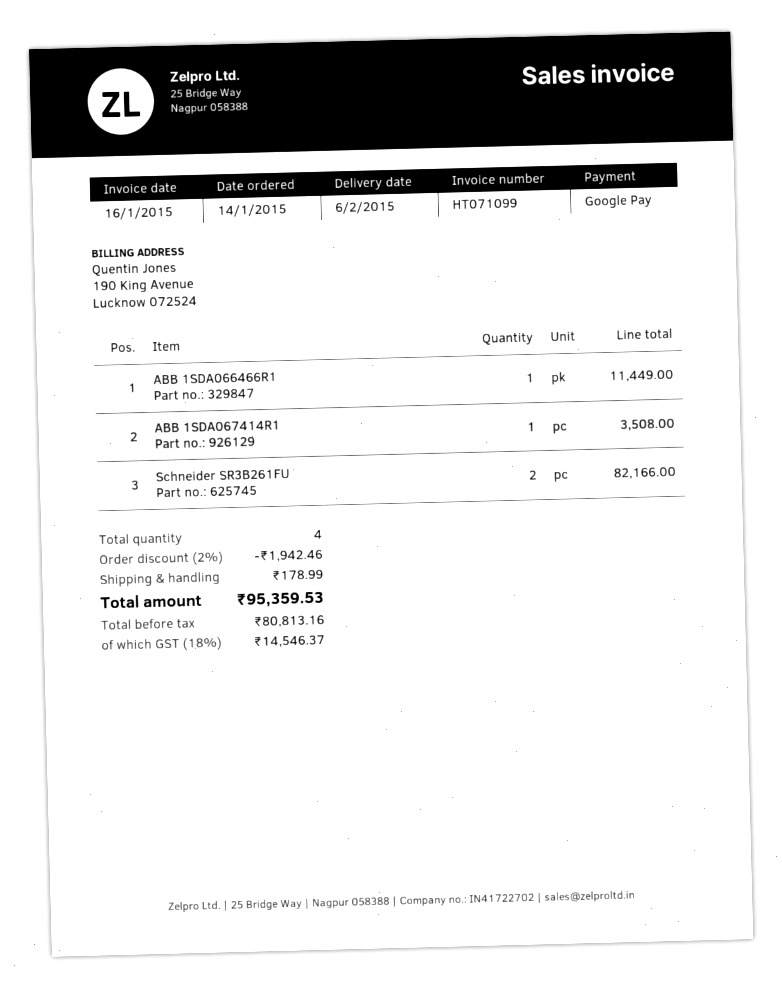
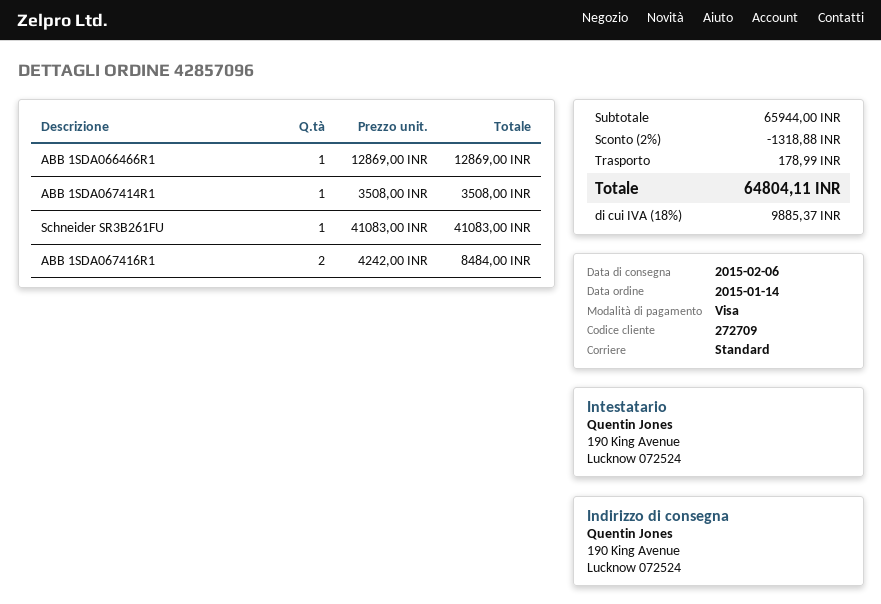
payment method: Google Pay -> Visa
ABB 1SDA066466R1: 1 for 11449.00 -> 1 for 12869.00
Schneider SR3B261FU: 2 for 82166.00 -> 1 for 41083.00
ABB 1SDA067416R1: none -> 2 for 8484.00
discount: 2% = 1942.46 -> 2% = 1318.88
tax: 18% = 14546.37 -> 18% = 9885.37
total: 95359.53 -> 64804.11

